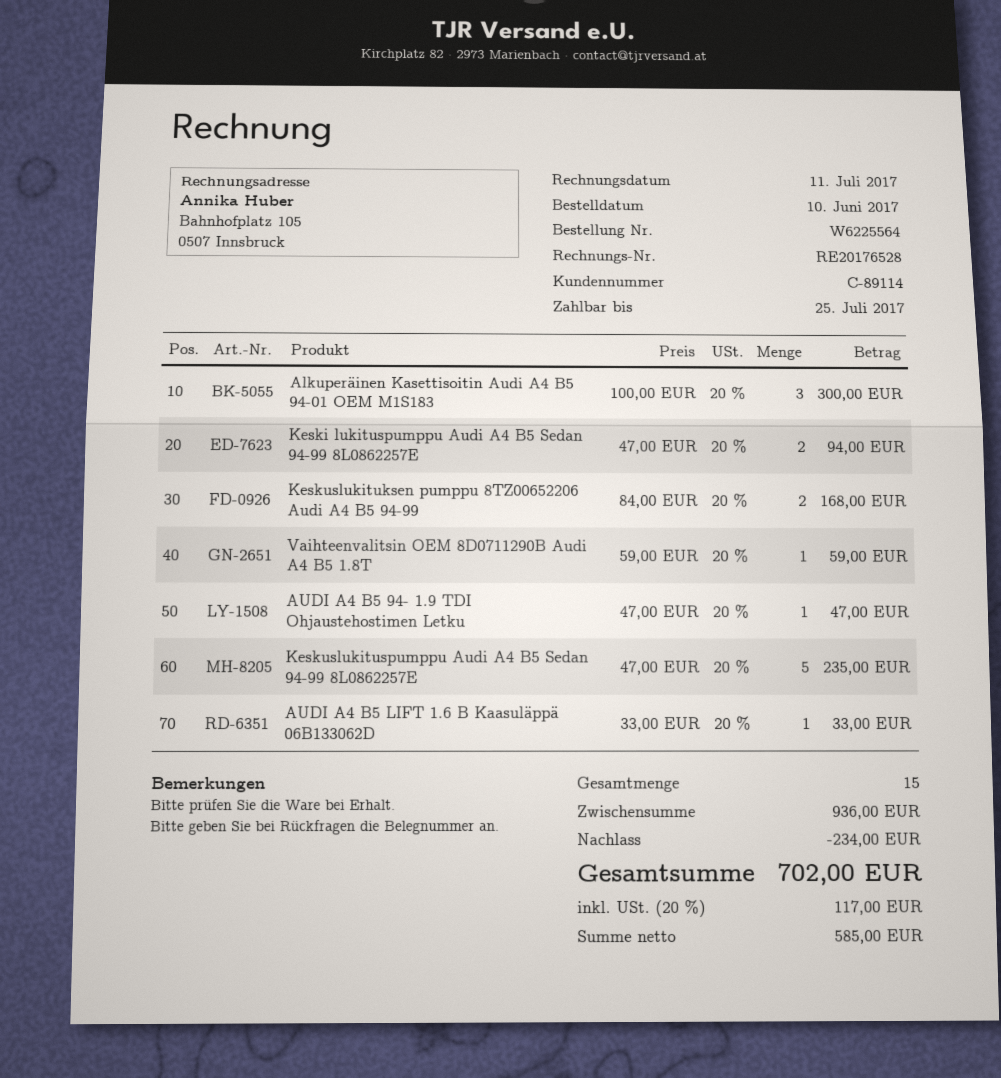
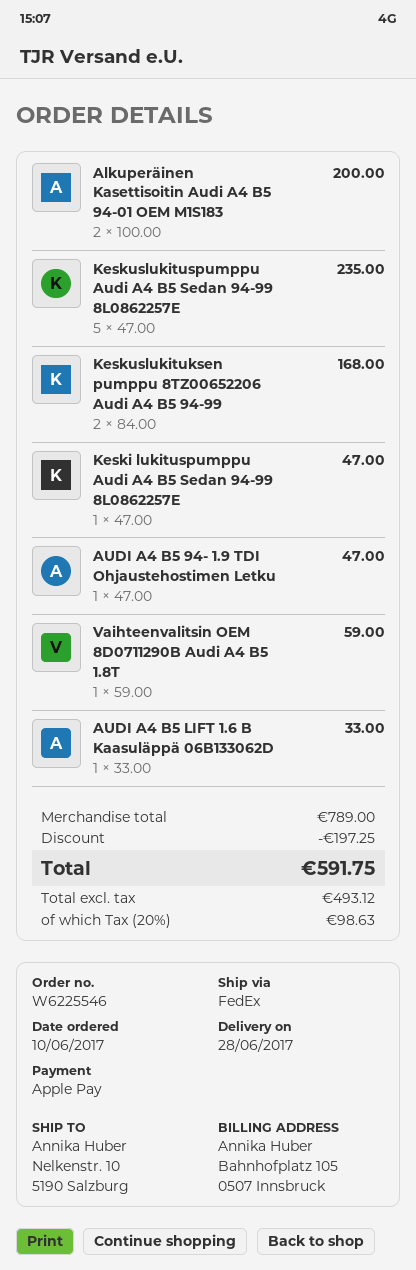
order number: W6225564 -> W6225546
Alkuperäinen Kasettisoitin Audi A4 B5 94-01 OEM M1S183: 3 x 100.00 = 300.00 -> 2 x 100.00 = 200.00
Keski lukituspumppu Audi A4 B5 Sedan 94-99 8L0862257E: 2 x 47.00 = 94.00 -> 1 x 47.00 = 47.00
subtotal: 936.00 -> 789.00
discount: 234.00 -> 197.25
net: 585.00 -> 493.12
tax: 20% = 117.00 -> 20% = 98.63
total: 702.00 -> 591.75

